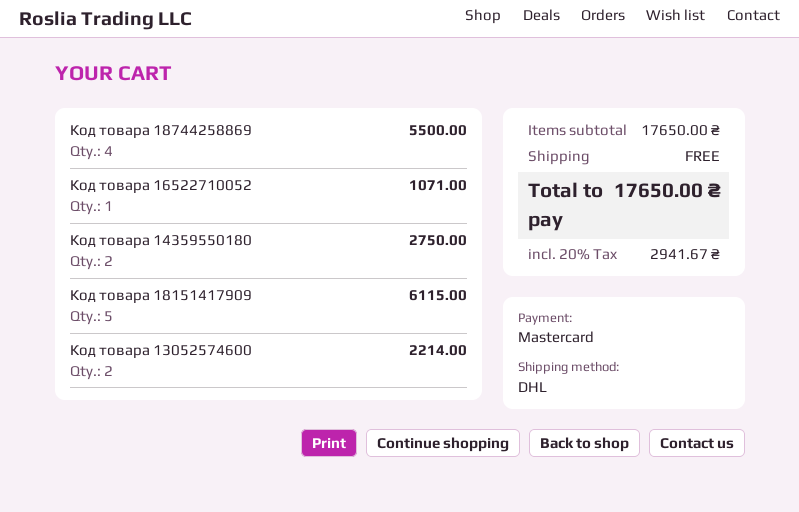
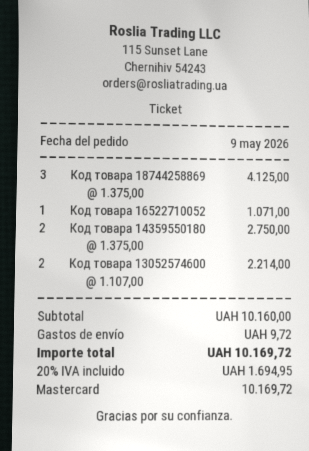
Код товара 18744258869: 4 for 5500.00 -> 3 for 4125.00
Код товара 18151417909: 5 for 6115.00 -> none
subtotal: 17650.00 -> 10160.00
shipping: 0.00 -> 9.72
tax: 20% = 2941.67 -> 20% = 1694.95
total: 17650.00 -> 10169.72

